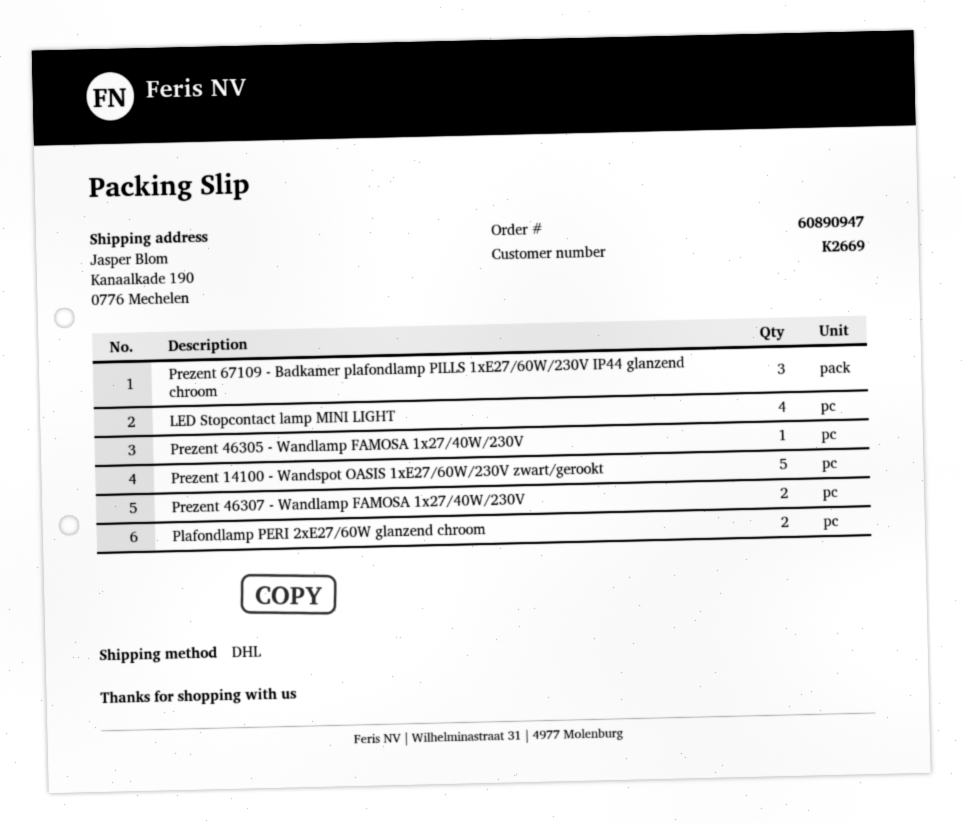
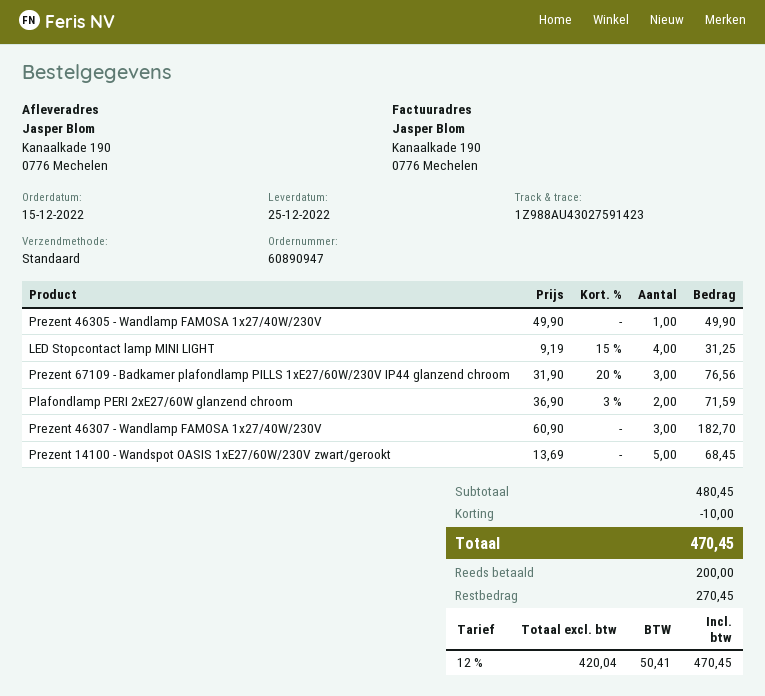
shipping method: DHL -> standard
Prezent 46307 - Wandlamp FAMOSA 1x27/40W/230V: 2 -> 3

